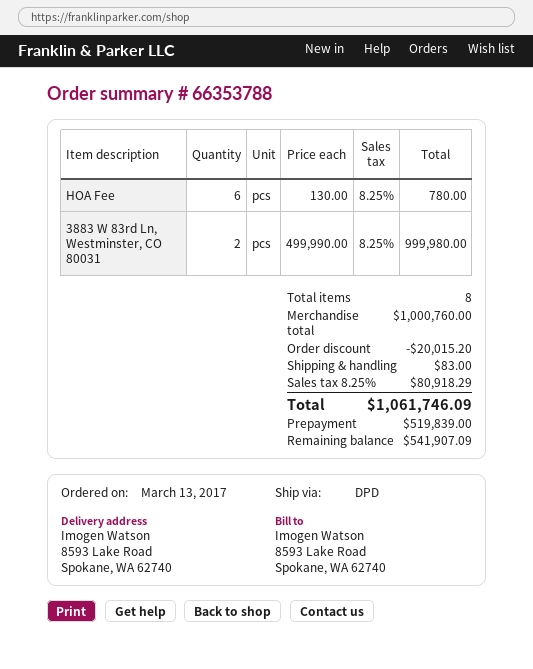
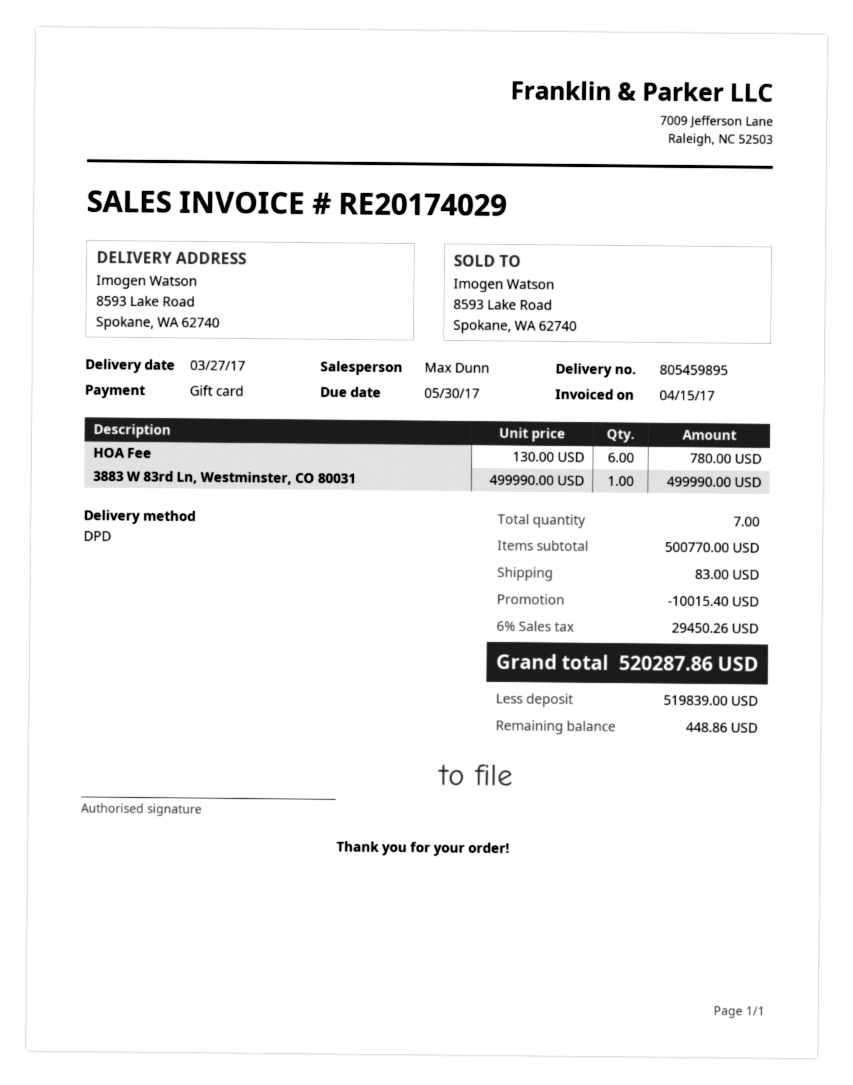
3883 W 83rd Ln, Westminster, CO 80031: 2 x 499990.00 = 999980.00 -> 1 x 499990.00 = 499990.00
total quantity: 8 -> 7
subtotal: 1000760.00 -> 500770.00
discount: 20015.20 -> 10015.40
tax: 8.25% = 80918.29 -> 6% = 29450.26
total: 1061746.09 -> 520287.86
balance: 541907.09 -> 448.86

